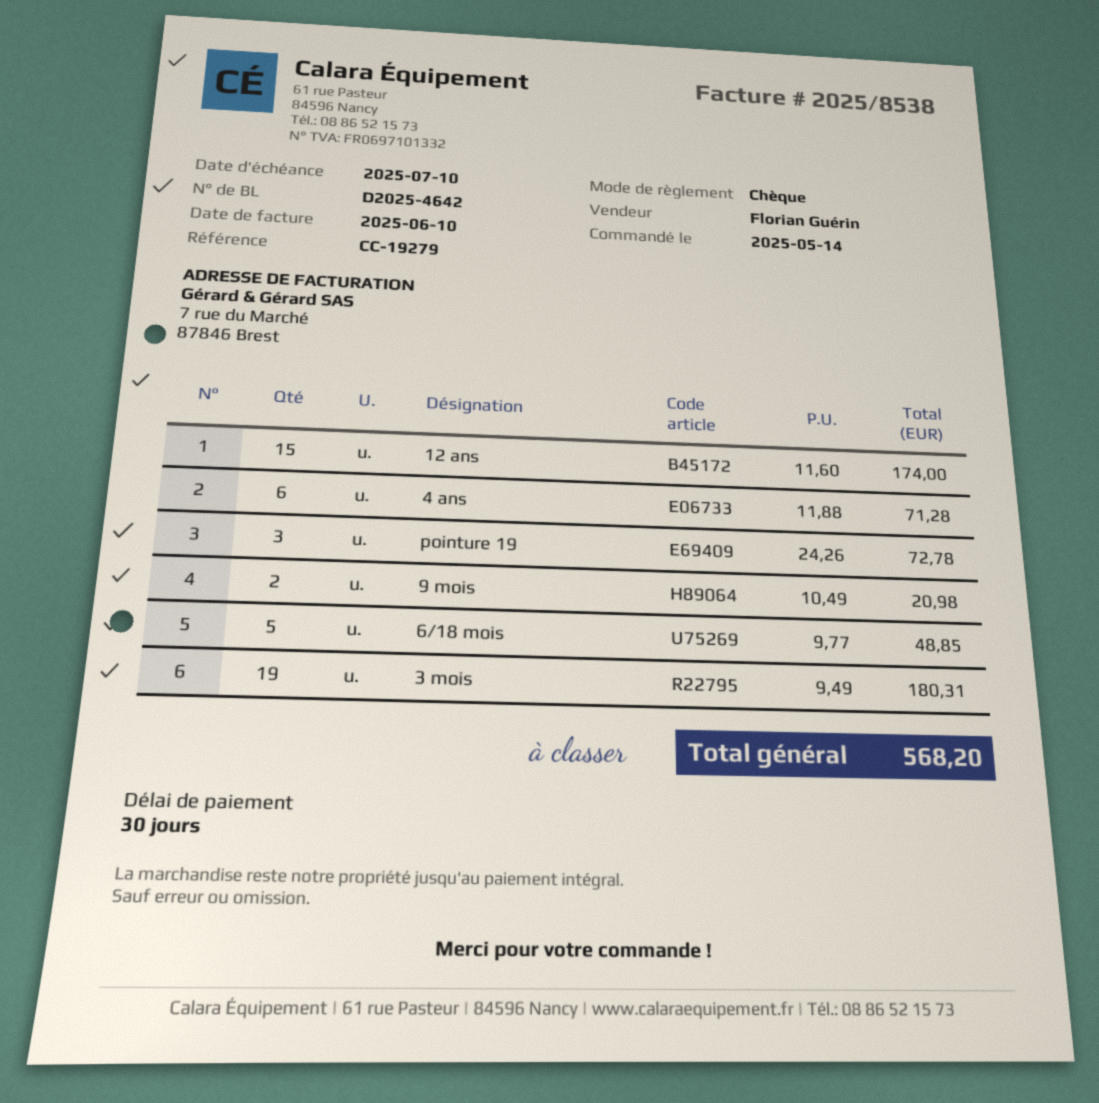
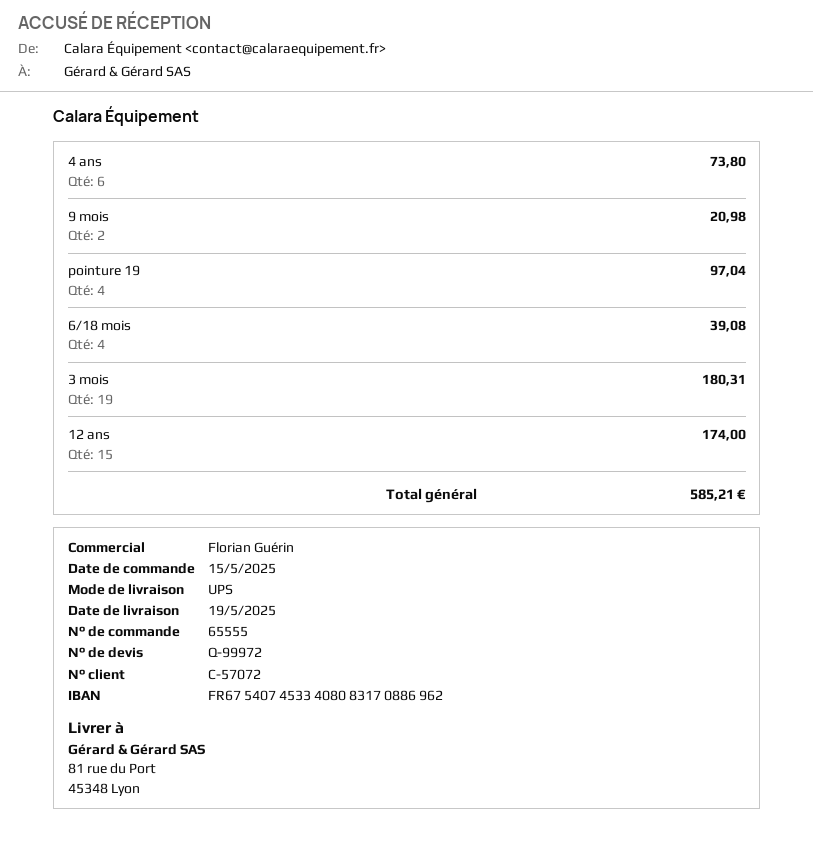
order date: 2025-05-14 -> 2025-05-15
4 ans: 6 for 71.28 -> 6 for 73.80
pointure 19: 3 for 72.78 -> 4 for 97.04
6/18 mois: 5 for 48.85 -> 4 for 39.08
total: 568.20 -> 585.21

